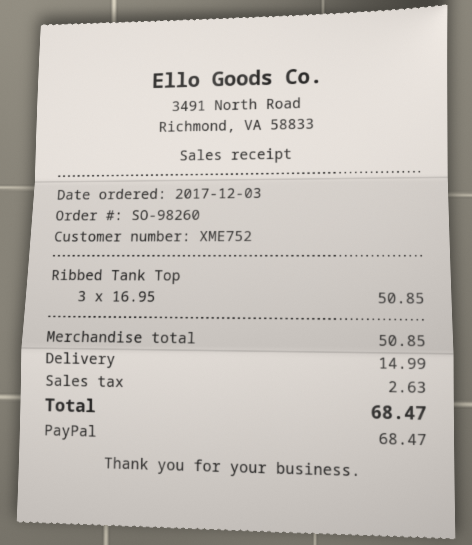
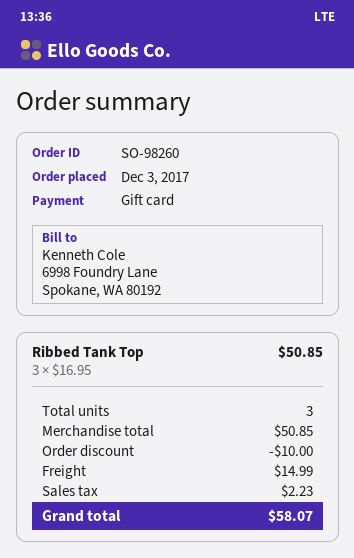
payment method: PayPal -> gift card
discount: none -> 10.00
tax: 2.63 -> 2.23
total: 68.47 -> 58.07

